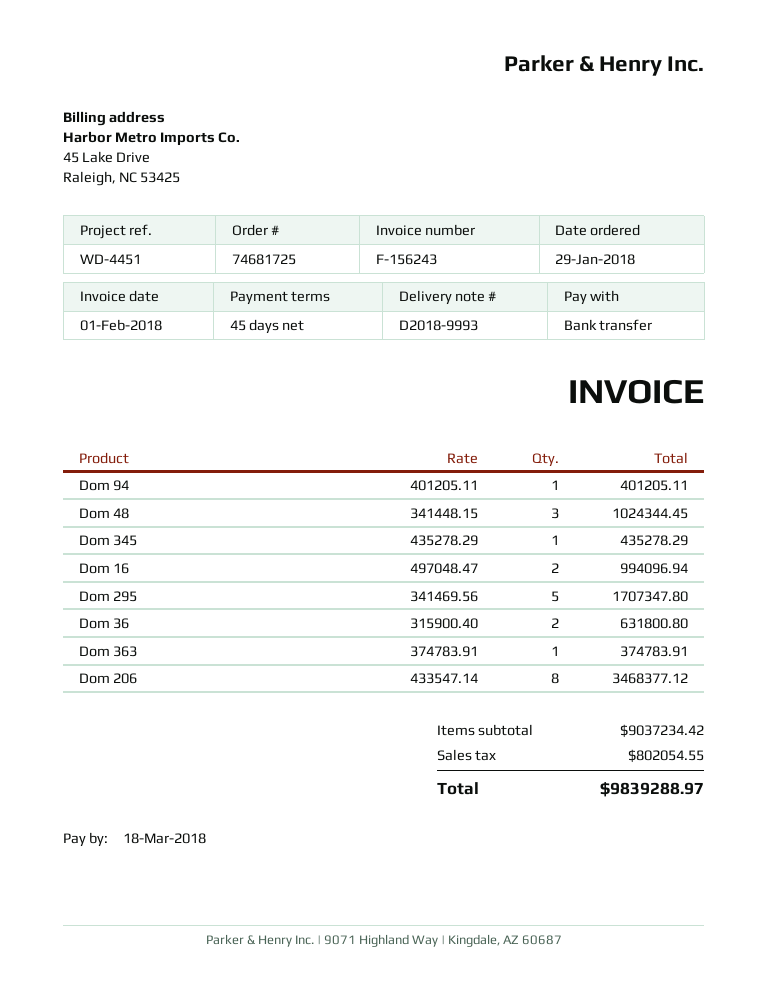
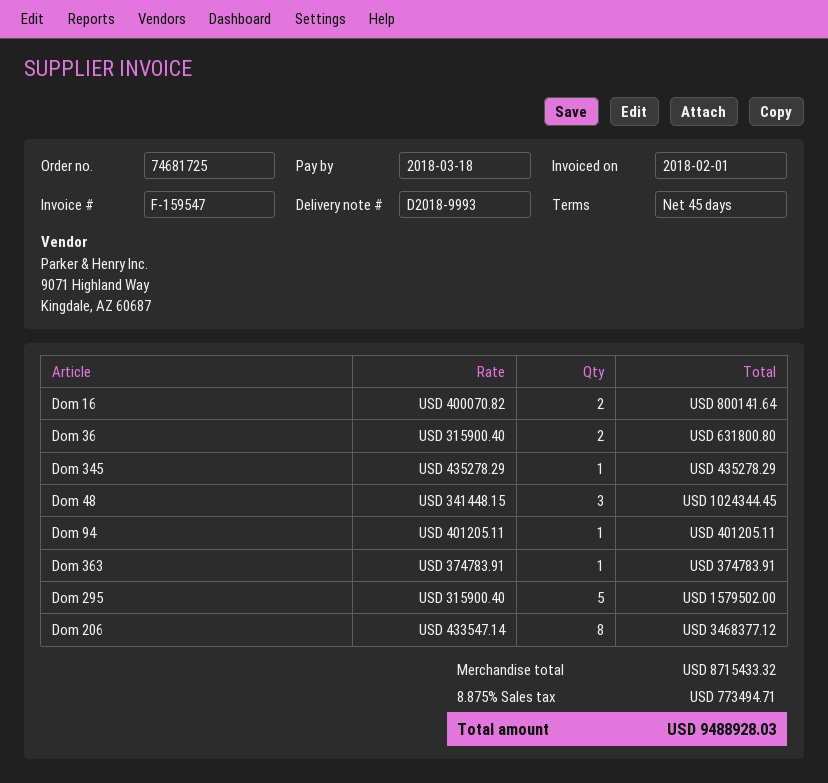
invoice number: F-156243 -> F-159547
Dom 16: 2 x 497048.47 = 994096.94 -> 2 x 400070.82 = 800141.64
Dom 295: 5 x 341469.56 = 1707347.80 -> 5 x 315900.40 = 1579502.00
subtotal: 9037234.42 -> 8715433.32
tax: 802054.55 -> 773494.71
total: 9839288.97 -> 9488928.03

